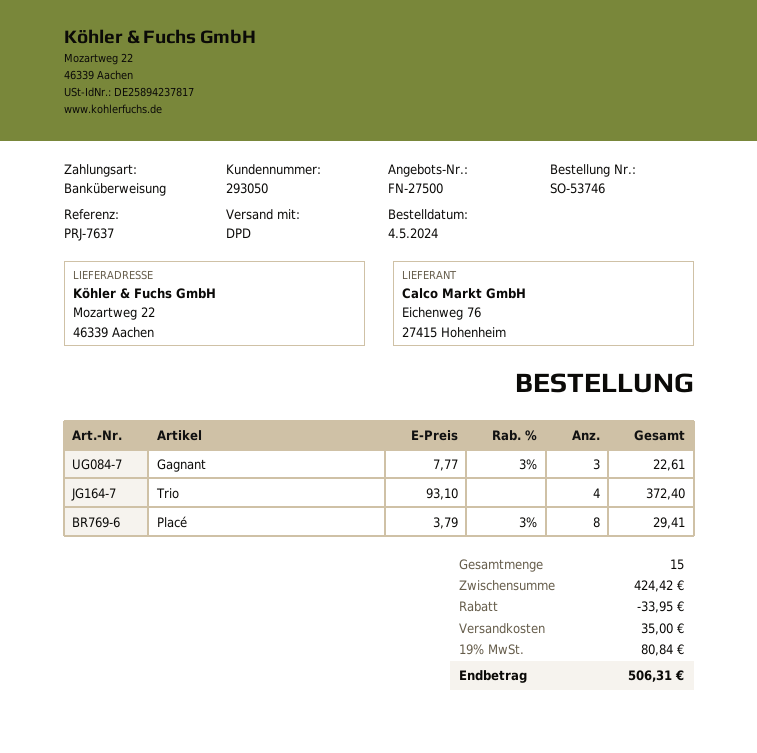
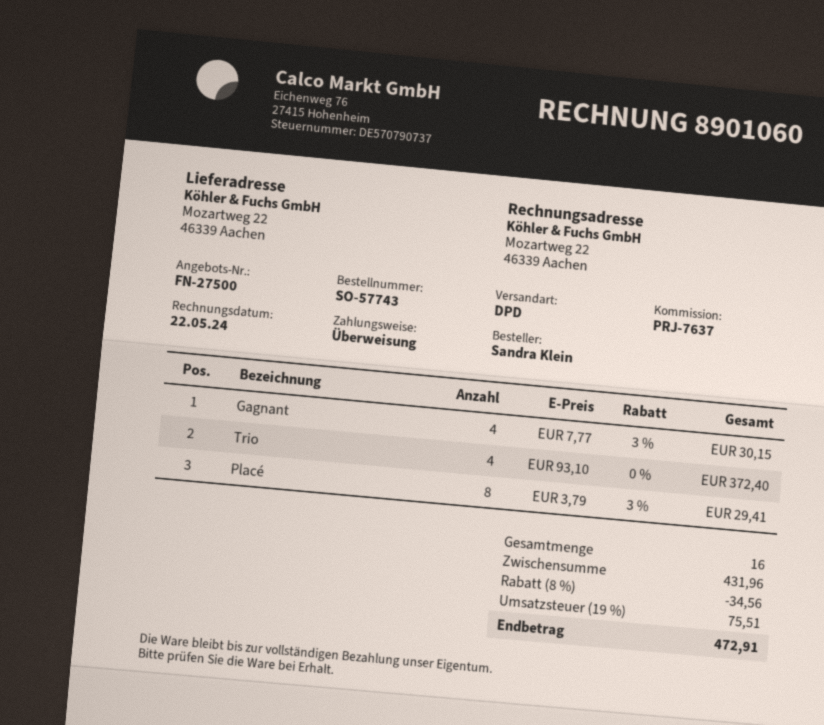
order number: SO-53746 -> SO-57743
Gagnant: 3 x 7.77 - 3% = 22.61 -> 4 x 7.77 - 3% = 30.15
total quantity: 15 -> 16
subtotal: 424.42 -> 431.96
discount: 33.95 -> 34.56
shipping: 35.00 -> none
tax: 19% = 80.84 -> 19% = 75.51
total: 506.31 -> 472.91

